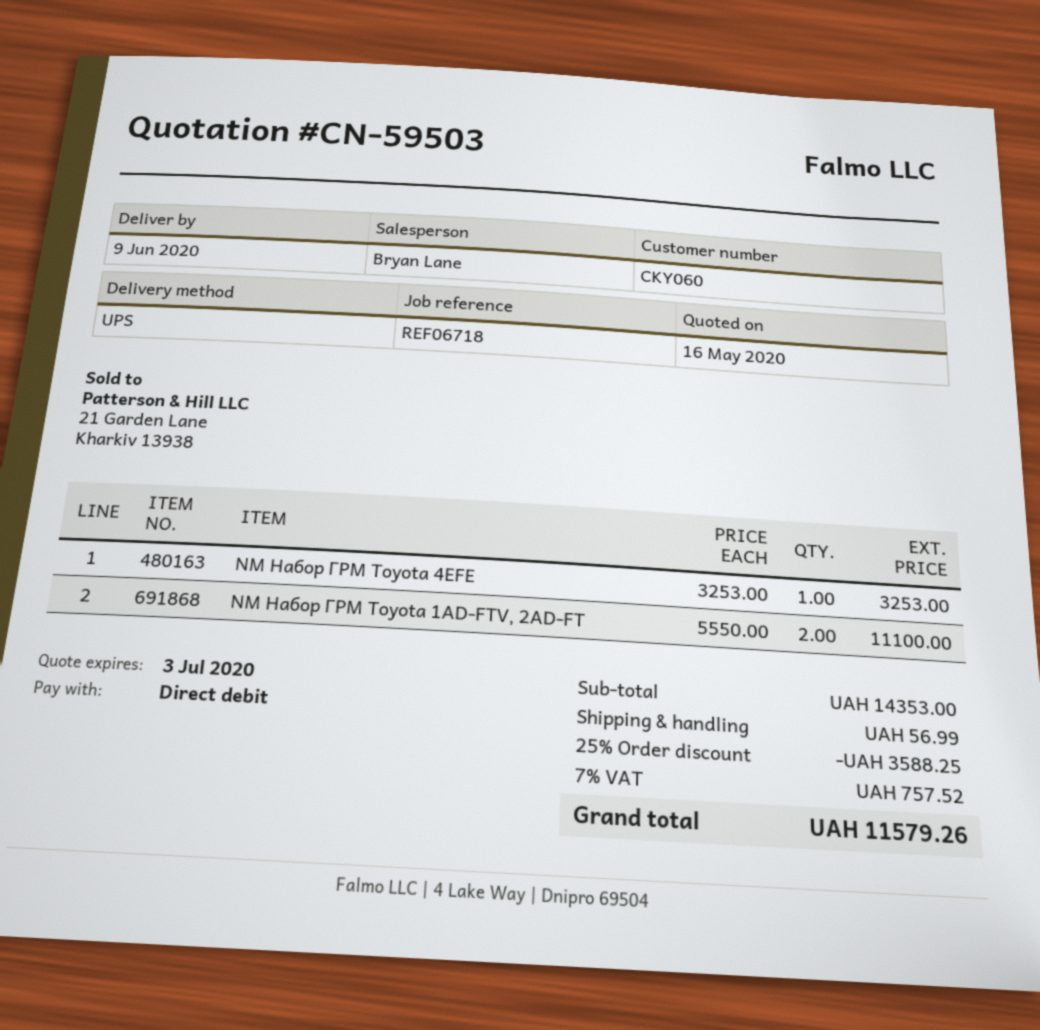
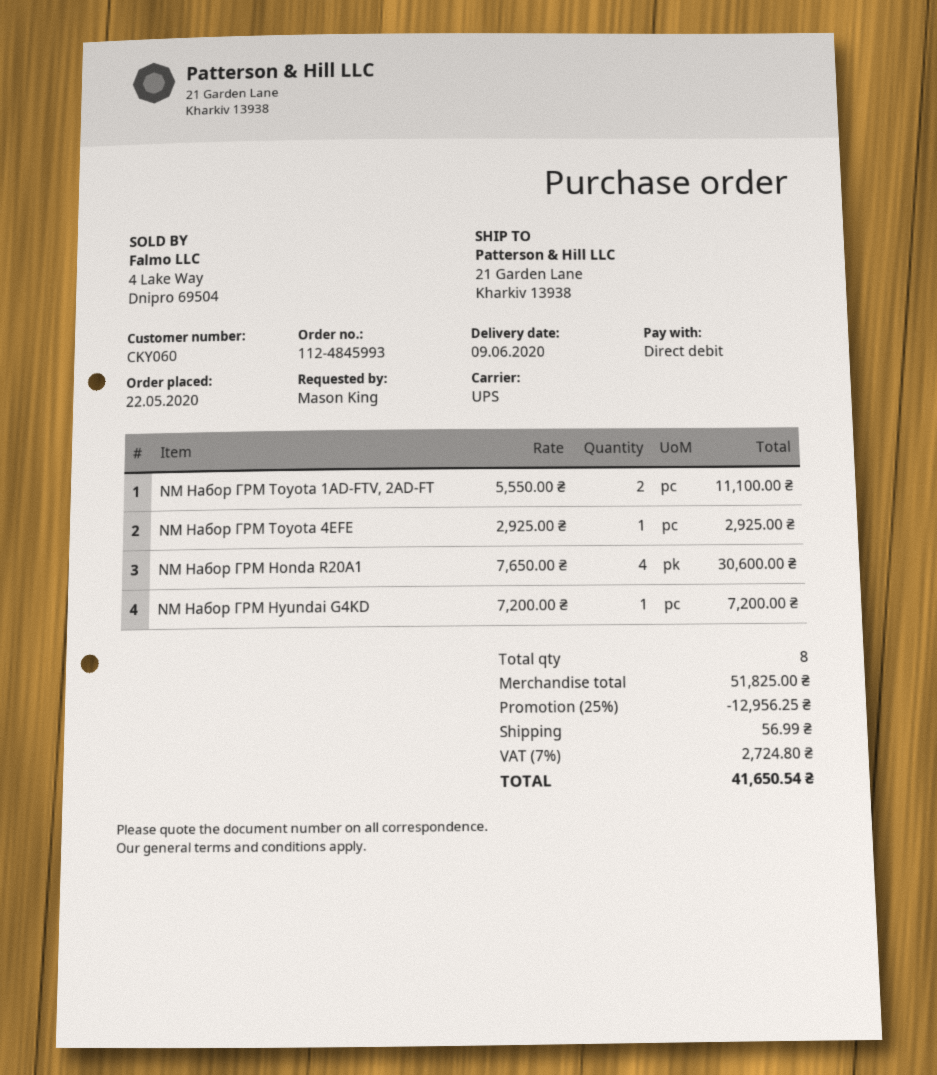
NM Набор ГРМ Toyota 4EFE: 1 x 3253.00 = 3253.00 -> 1 x 2925.00 = 2925.00
NM Набор ГРМ Honda R20A1: none -> 4 x 7650.00 = 30600.00
NM Набор ГРМ Hyundai G4KD: none -> 1 x 7200.00 = 7200.00
subtotal: 14353.00 -> 51825.00
discount: 25% = 3588.25 -> 25% = 12956.25
tax: 7% = 757.52 -> 7% = 2724.80
total: 11579.26 -> 41650.54

